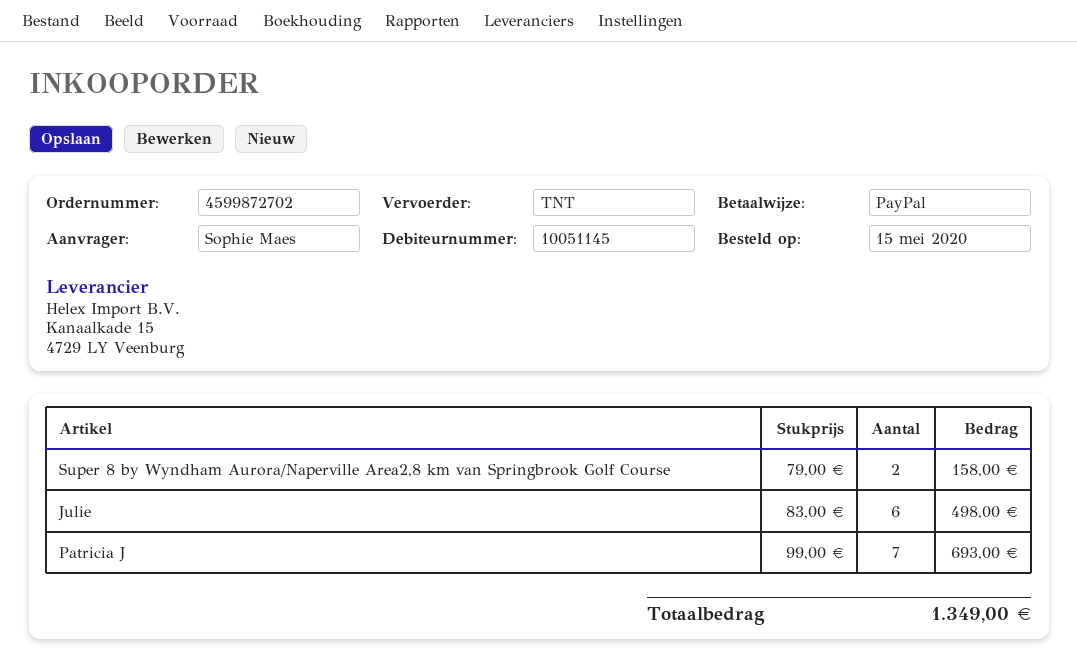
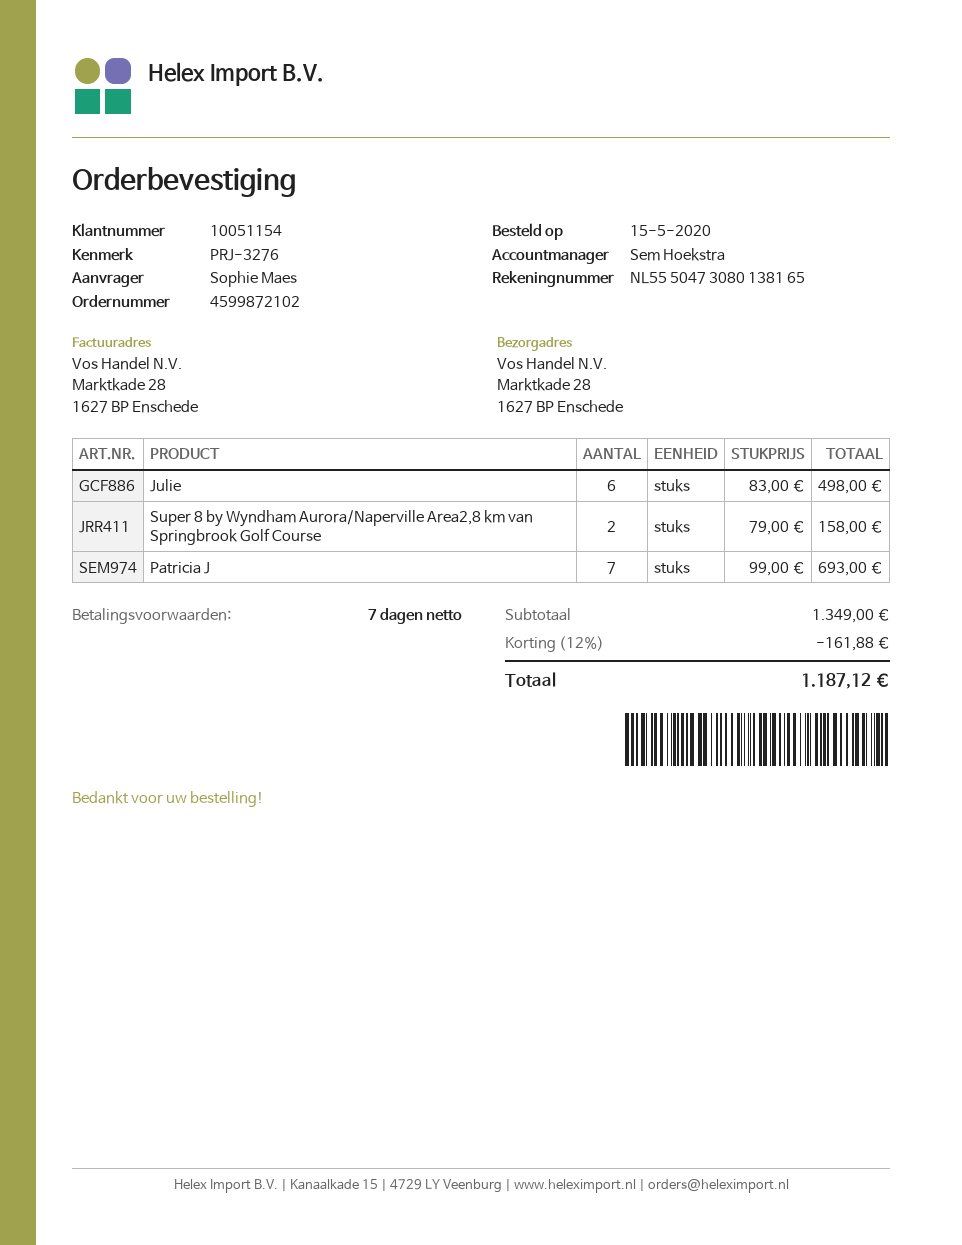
order number: 4599872702 -> 4599872102
customer number: 10051145 -> 10051154
discount: none -> 12% = 161.88
total: 1349.00 -> 1187.12

